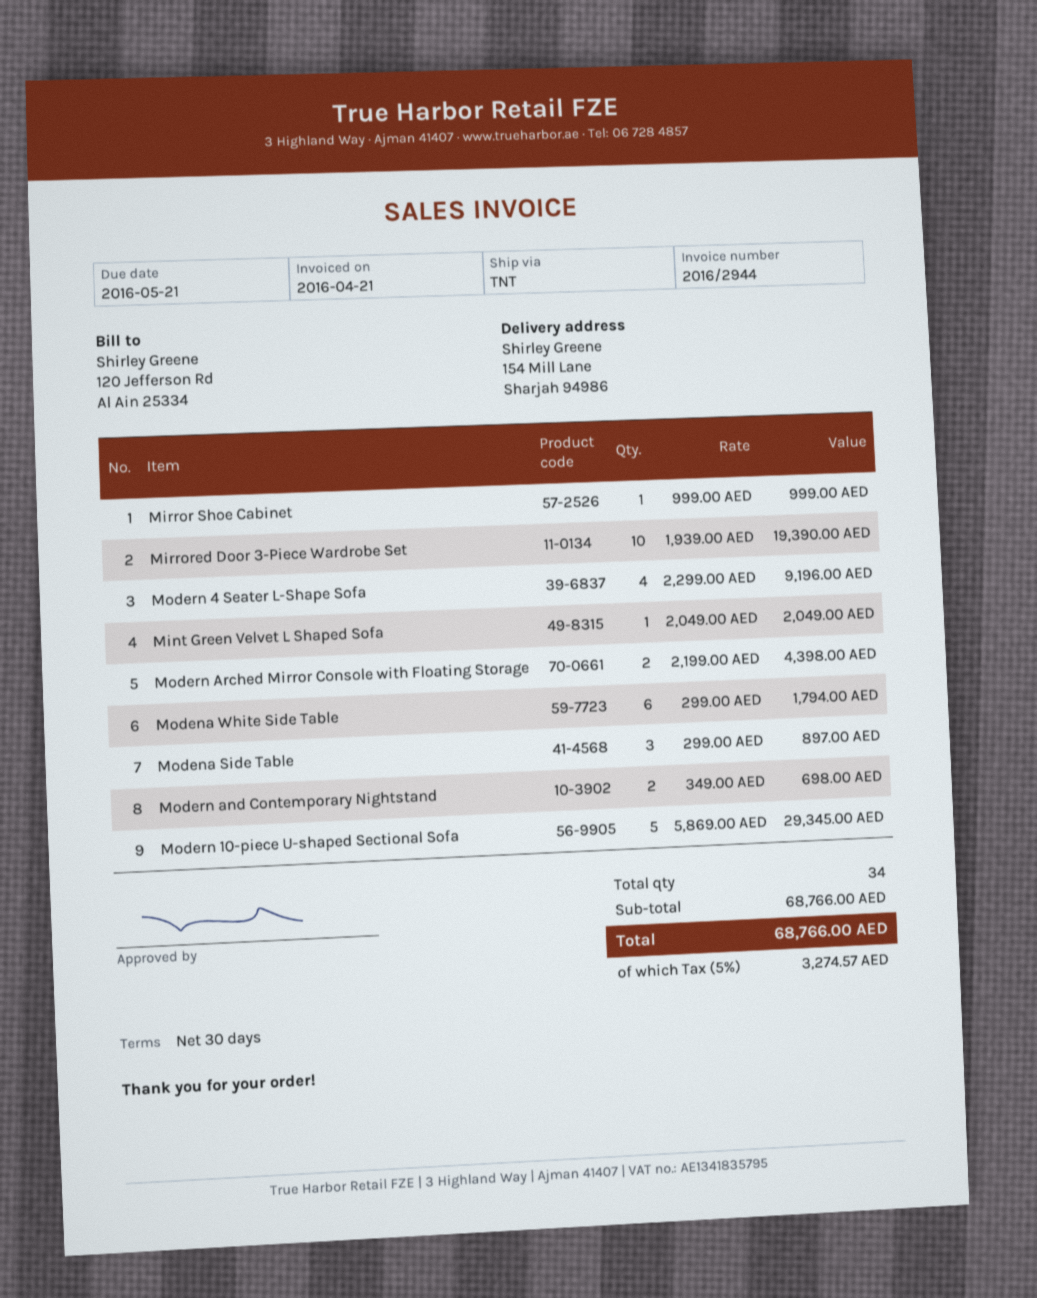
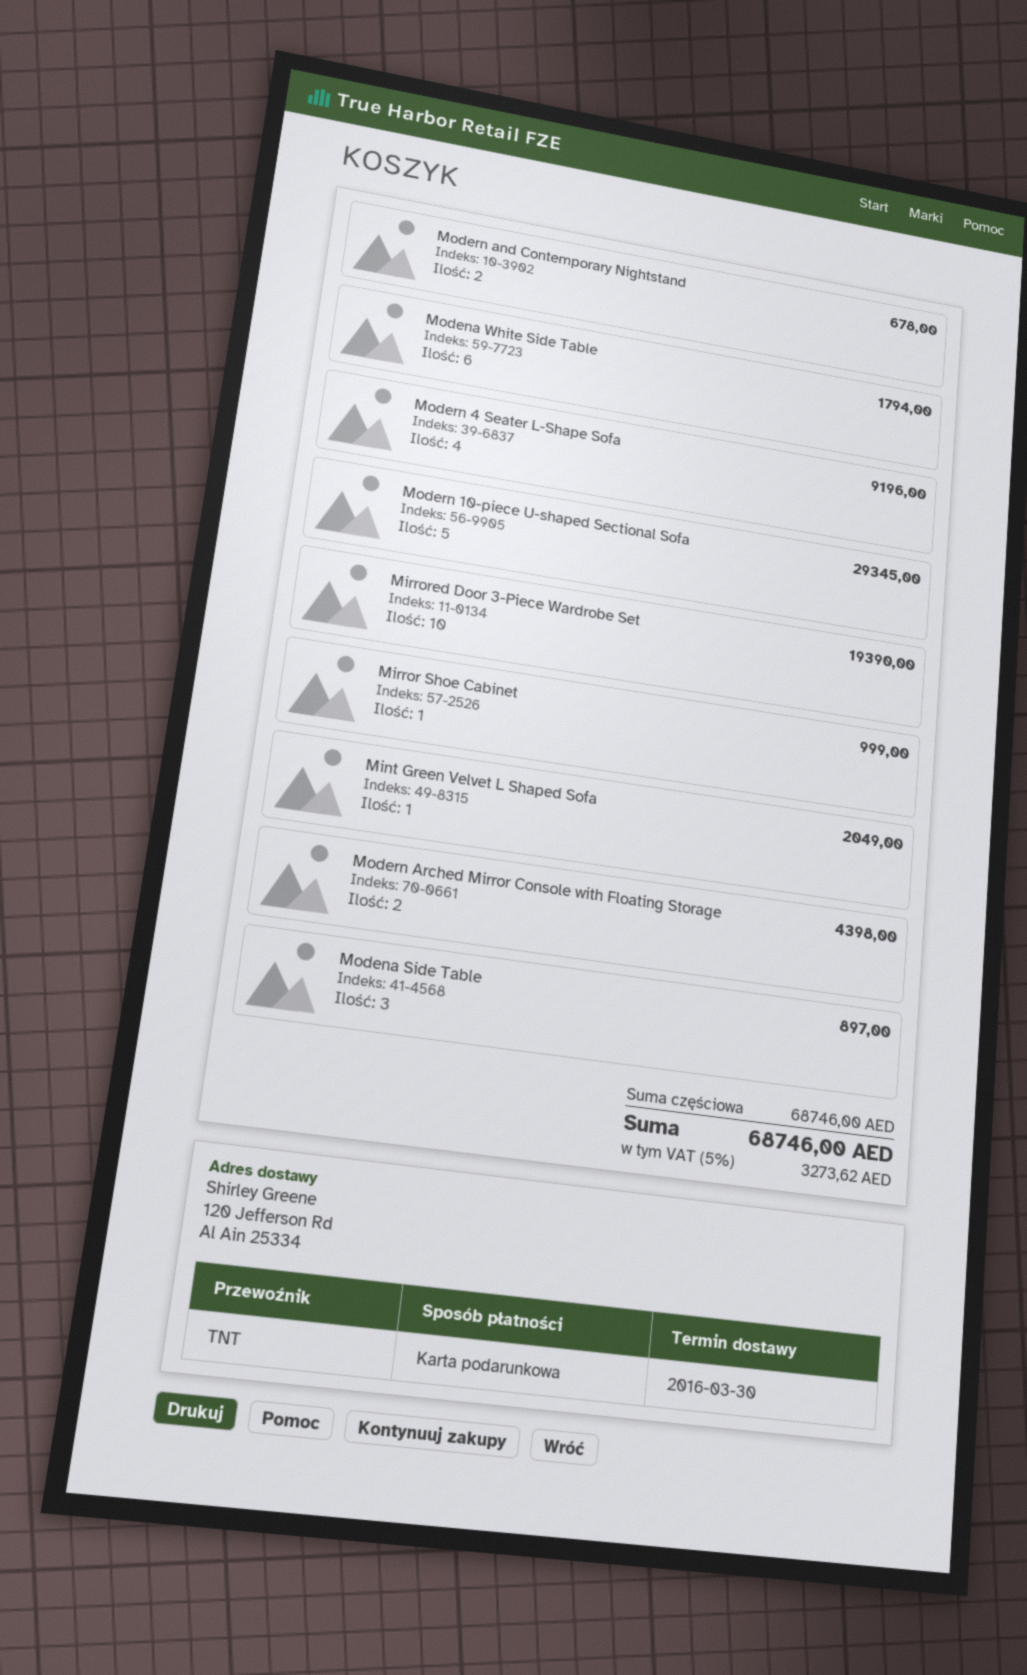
ship to: 154 Mill Lane, Sharjah 94986 -> 120 Jefferson Rd, Al Ain 25334
Modern and Contemporary Nightstand: 2 for 698.00 -> 2 for 678.00
subtotal: 68766.00 -> 68746.00
tax: 5% = 3274.57 -> 5% = 3273.62
total: 68766.00 -> 68746.00

